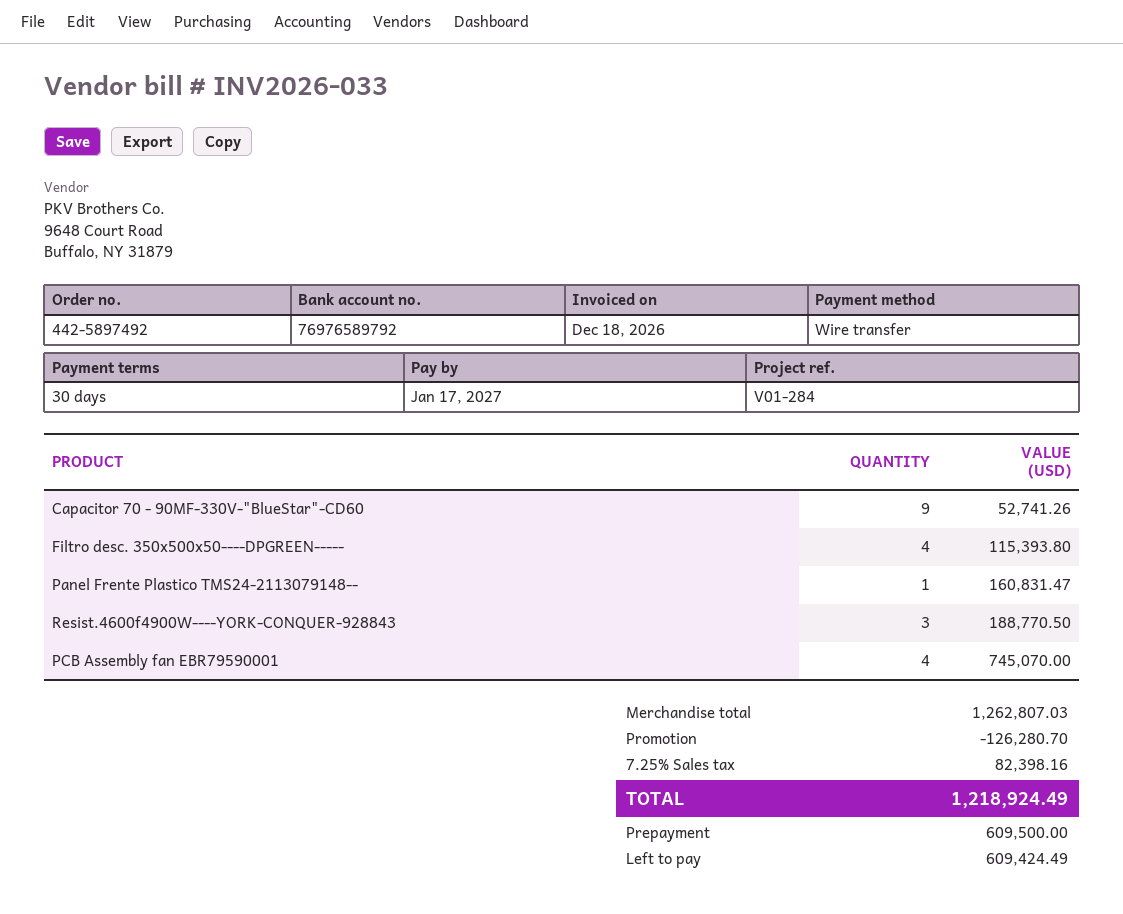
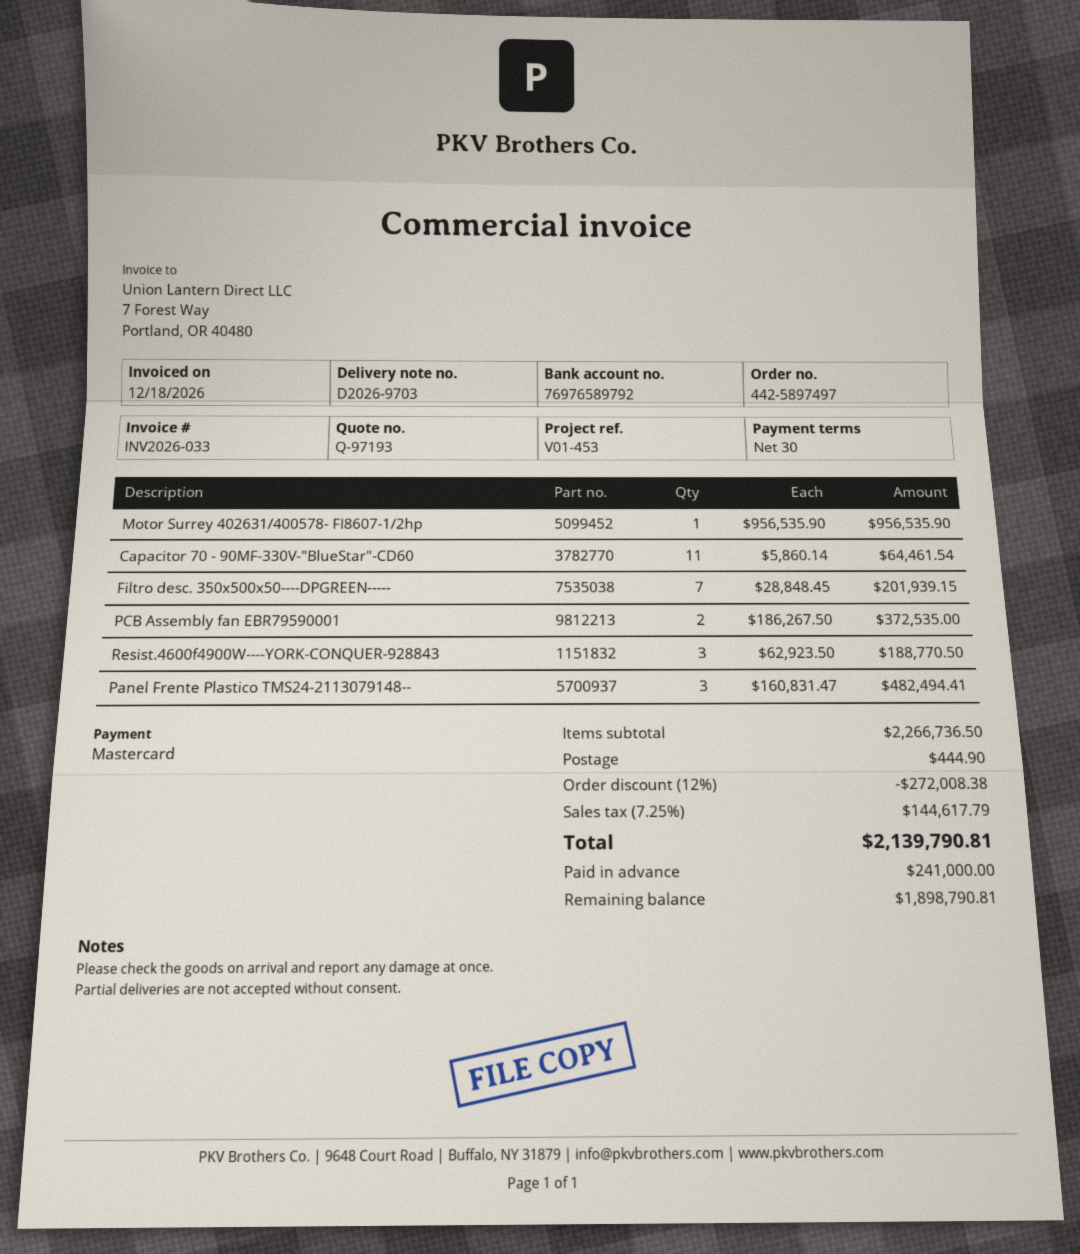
order number: 442-5897492 -> 442-5897497
reference: V01-284 -> V01-453
payment method: bank transfer -> Mastercard
Capacitor 70 - 90MF-330V-"BlueStar"-CD60: 9 for 52741.26 -> 11 for 64461.54
Filtro desc. 350x500x50----DPGREEN-----: 4 for 115393.80 -> 7 for 201939.15
Panel Frente Plastico TMS24-2113079148--: 1 for 160831.47 -> 3 for 482494.41
PCB Assembly fan EBR79590001: 4 for 745070.00 -> 2 for 372535.00
Motor Surrey 402631/400578- FI8607-1/2hp: none -> 1 for 956535.90
subtotal: 1262807.03 -> 2266736.50
discount: 126280.70 -> 272008.38
shipping: none -> 444.90
tax: 7.25% = 82398.16 -> 7.25% = 144617.79
total: 1218924.49 -> 2139790.81
deposit: 609500.00 -> 241000.00
balance: 609424.49 -> 1898790.81

